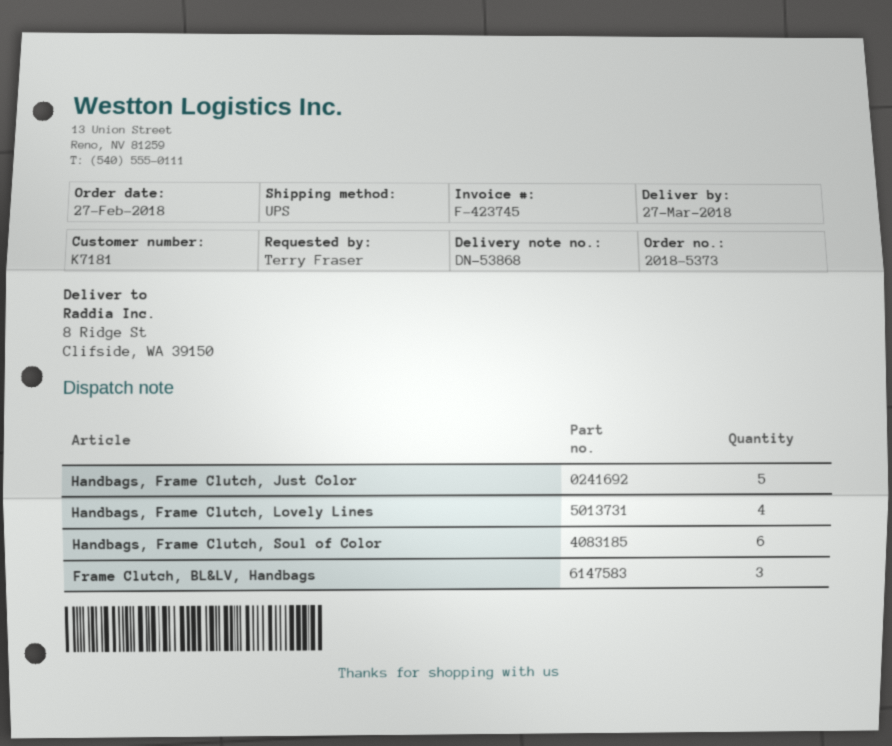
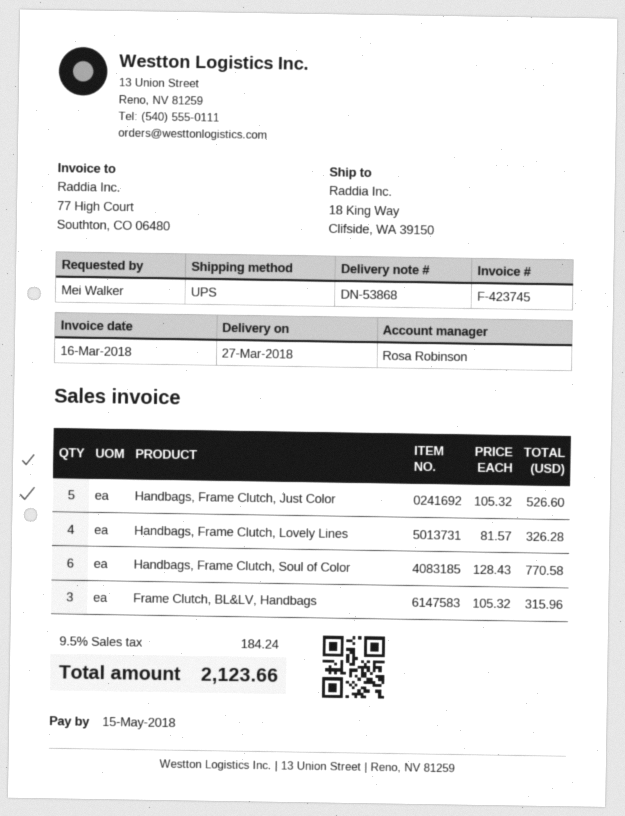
ordered by: Terry Fraser -> Mei Walker
ship to: 8 Ridge St, Clifside, WA 39150 -> 18 King Way, Clifside, WA 39150

